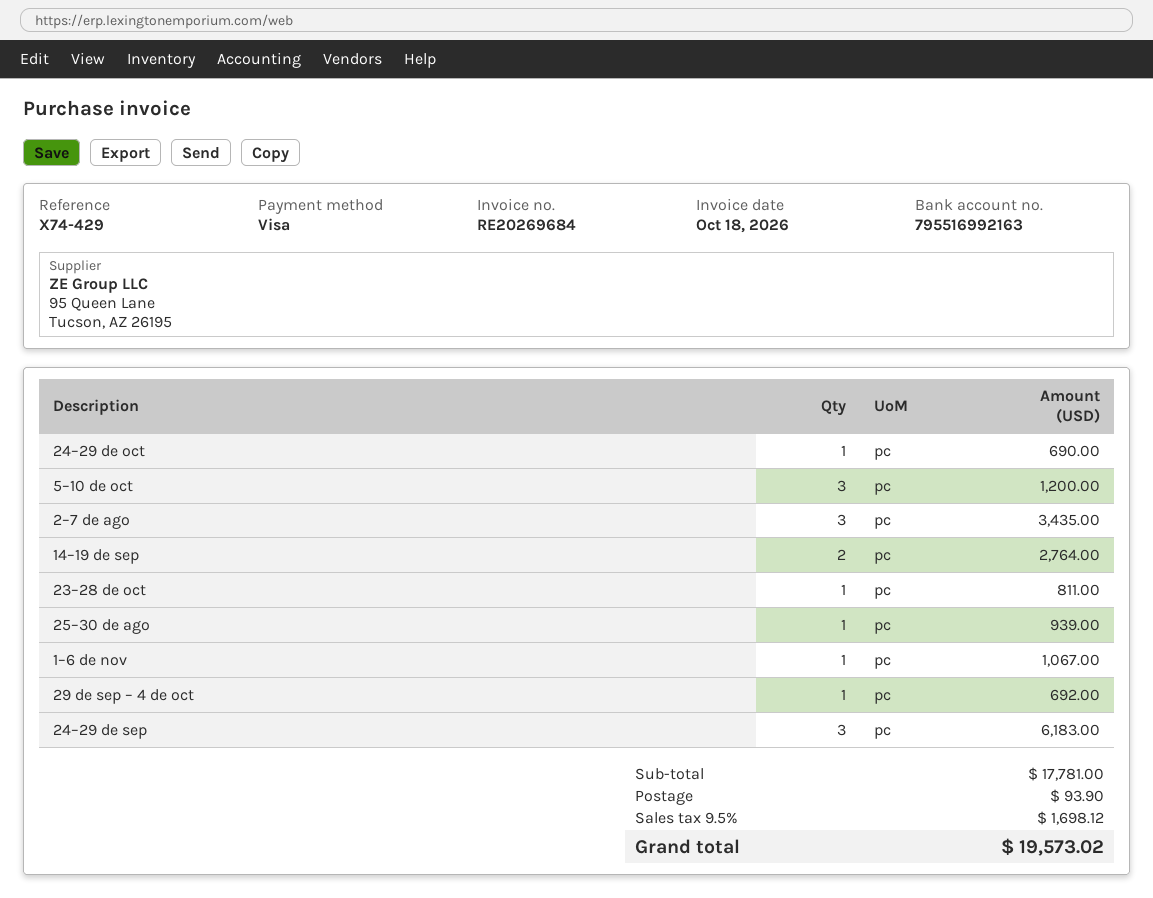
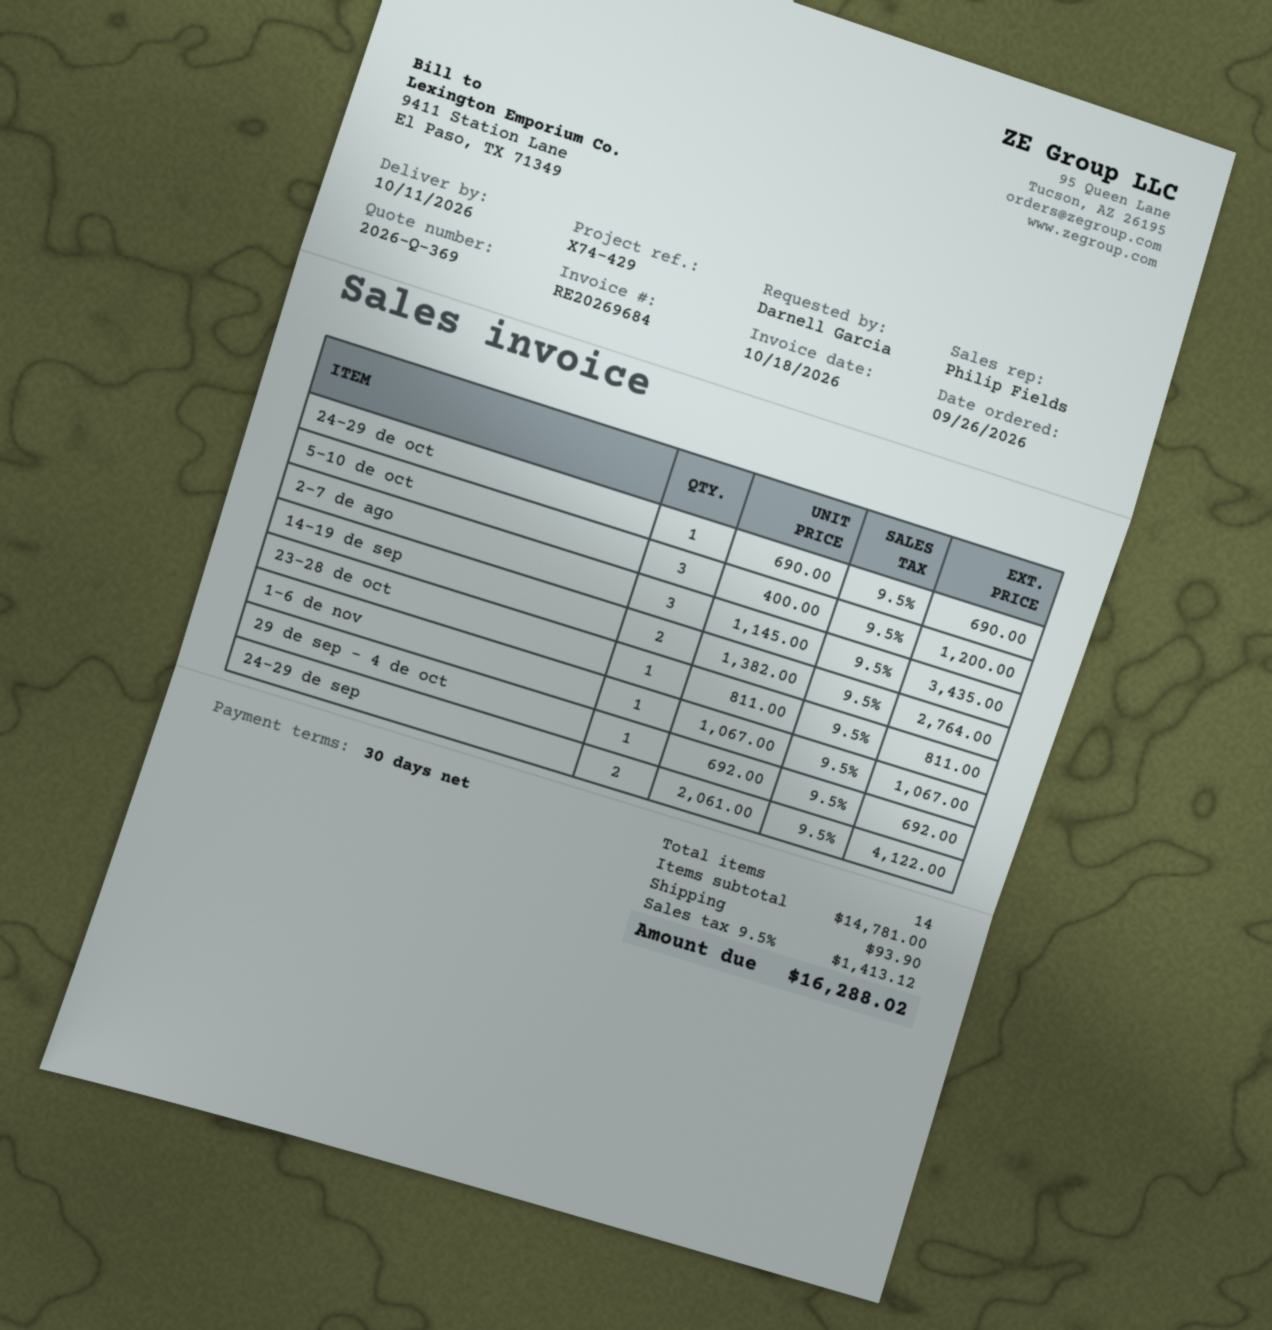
25–30 de ago: 1 for 939.00 -> none
24–29 de sep: 3 for 6183.00 -> 2 for 4122.00
subtotal: 17781.00 -> 14781.00
tax: 9.5% = 1698.12 -> 9.5% = 1413.12
total: 19573.02 -> 16288.02

